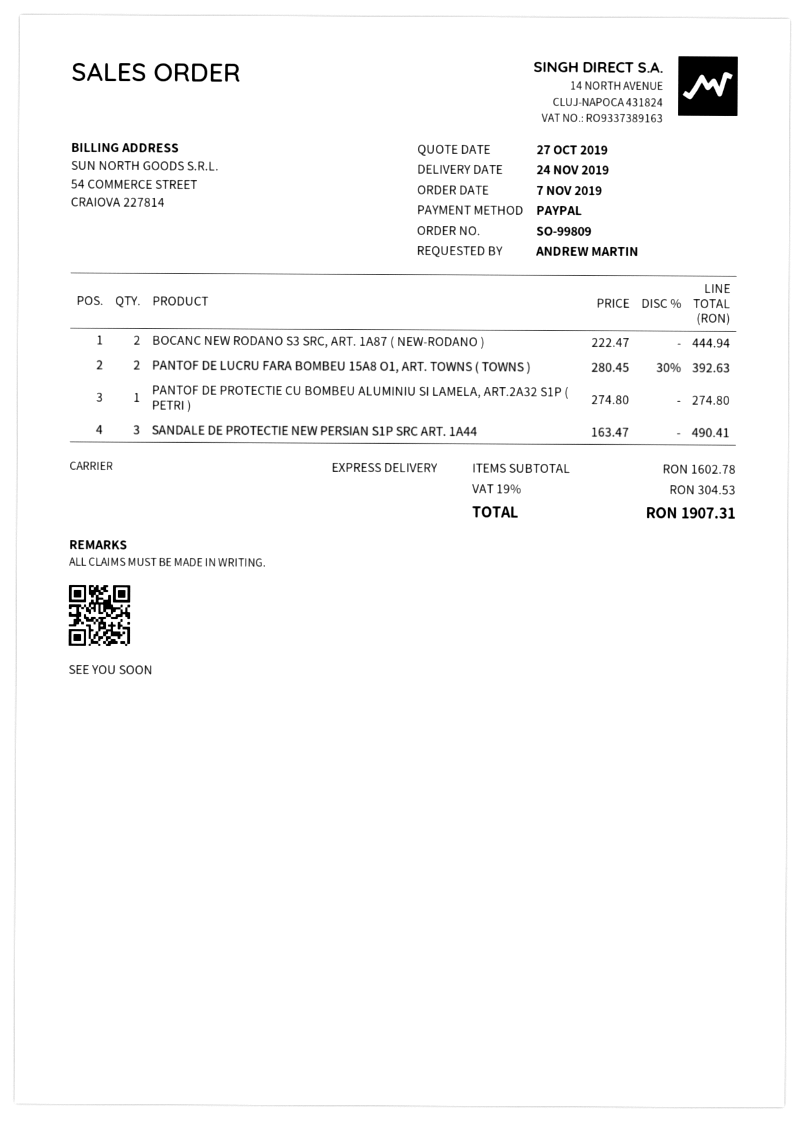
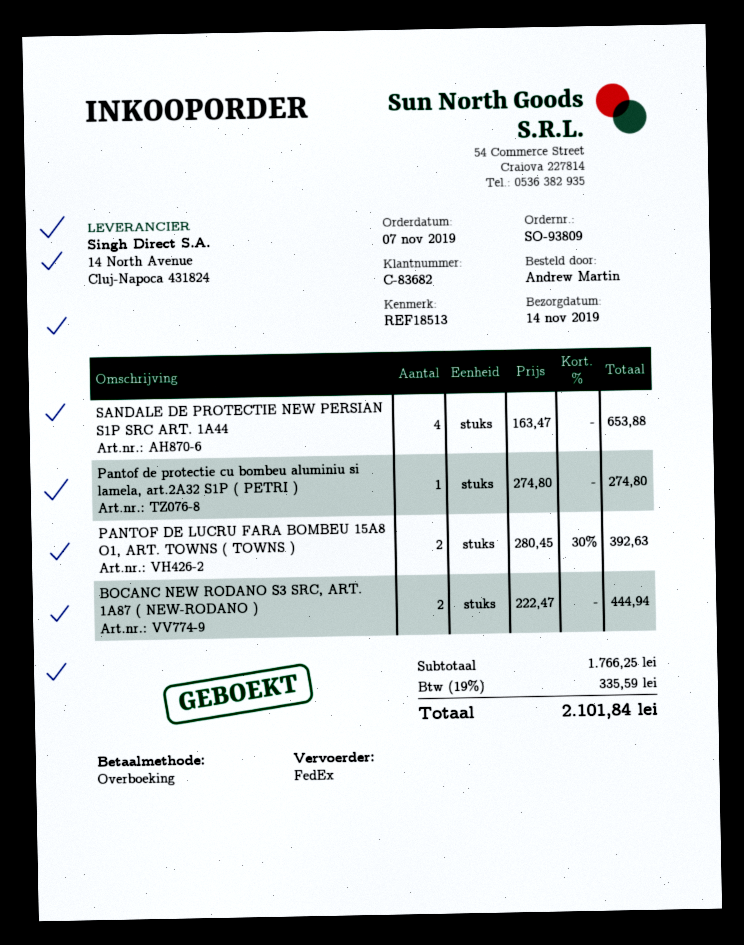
order number: SO-99809 -> SO-93809
delivery date: 2019-11-24 -> 2019-11-14
payment method: PayPal -> bank transfer
shipping method: express -> FedEx
SANDALE DE PROTECTIE NEW PERSIAN S1P SRC ART. 1A44: 3 x 163.47 = 490.41 -> 4 x 163.47 = 653.88
subtotal: 1602.78 -> 1766.25
tax: 19% = 304.53 -> 19% = 335.59
total: 1907.31 -> 2101.84

